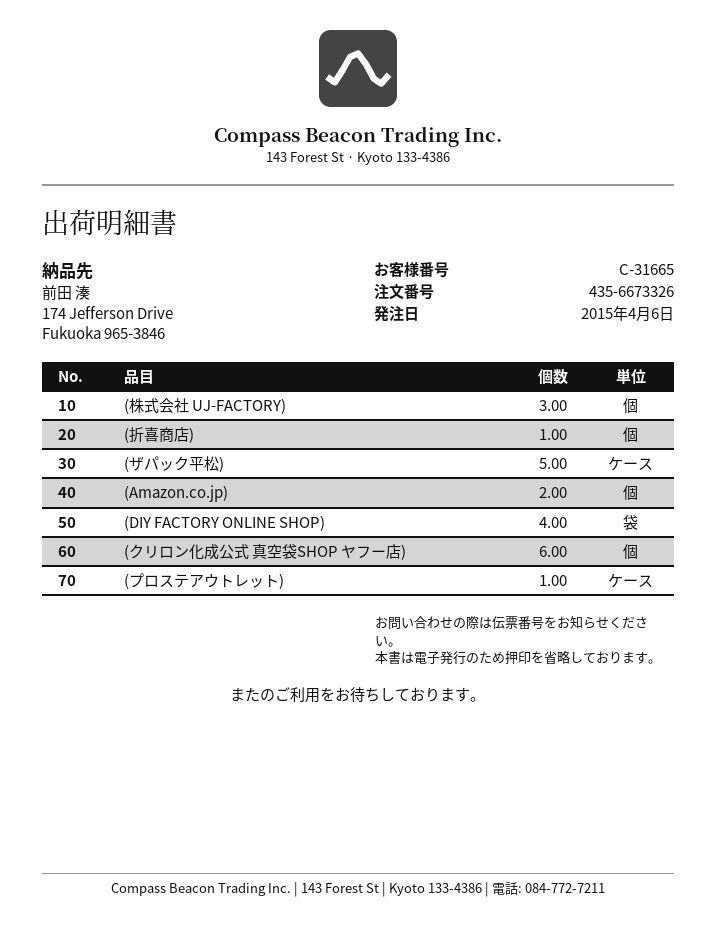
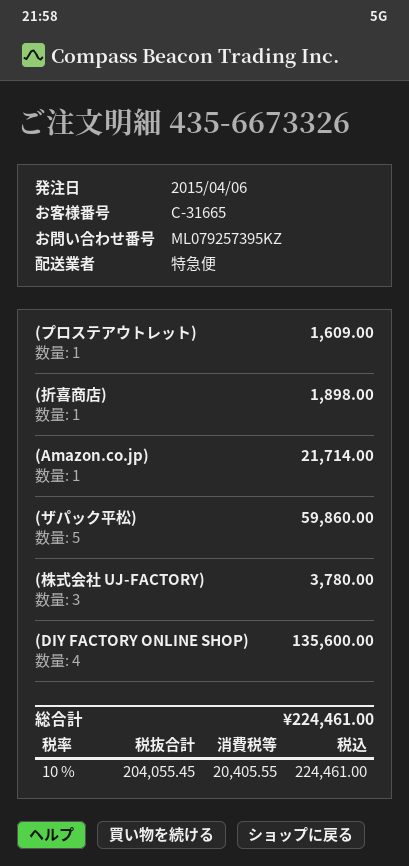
(Amazon.co.jp): 2 -> 1
(クリロン化成公式 真空袋SHOP ヤフー店): 6 -> none

